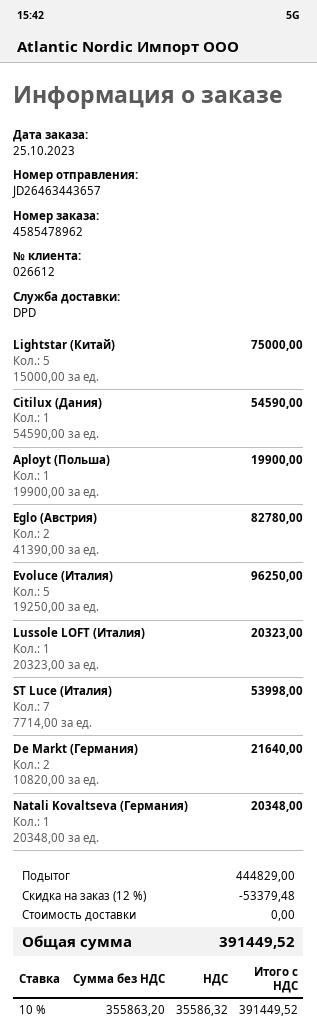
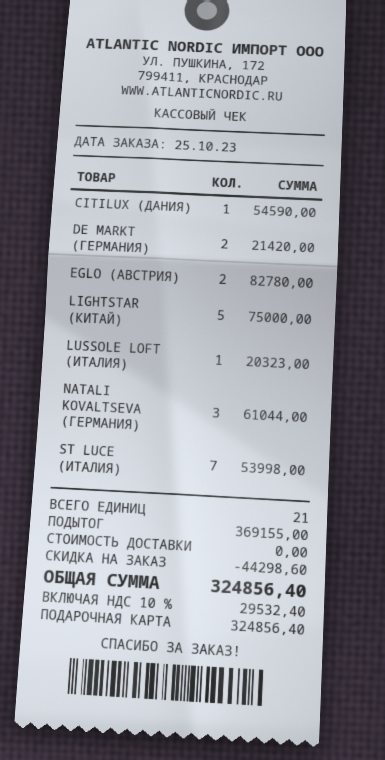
Aployt (Польша): 1 for 19900.00 -> none
Evoluce (Италия): 5 for 96250.00 -> none
De Markt (Германия): 2 for 21640.00 -> 2 for 21420.00
Natali Kovaltseva (Германия): 1 for 20348.00 -> 3 for 61044.00
subtotal: 444829.00 -> 369155.00
discount: 53379.48 -> 44298.60
tax: 10% = 35586.32 -> 10% = 29532.40
total: 391449.52 -> 324856.40

